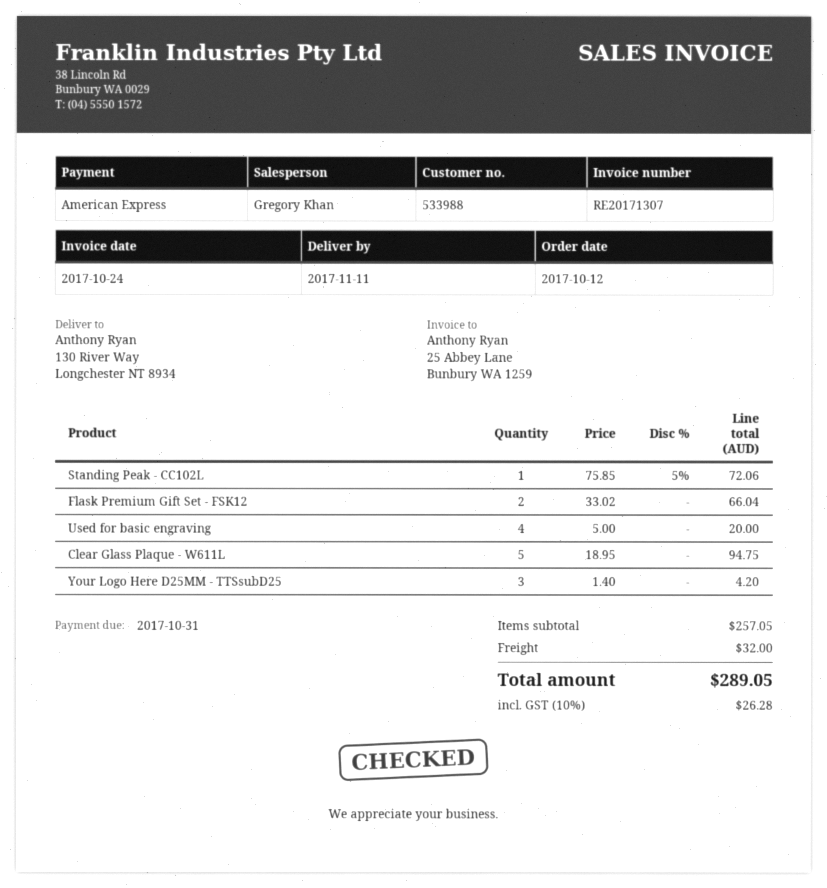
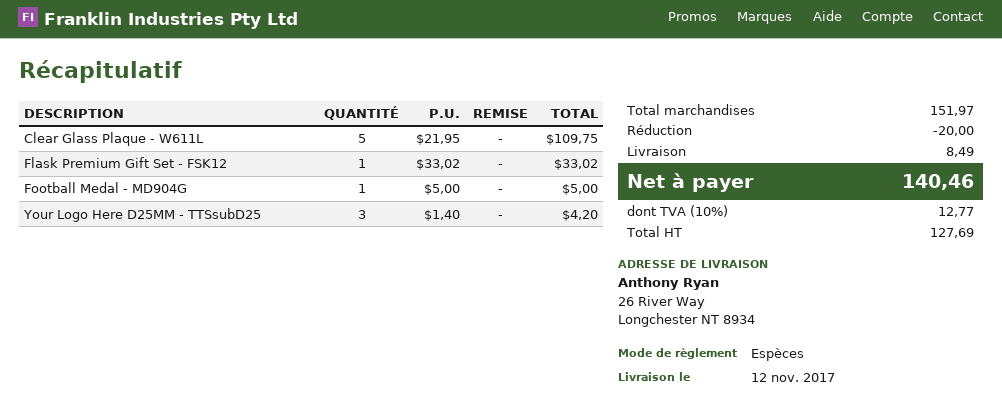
delivery date: 2017-11-11 -> 2017-11-12
payment method: American Express -> cash
ship to: 130 River Way, Longchester NT 8934 -> 26 River Way, Longchester NT 8934
Standing Peak - CC102L: 1 x 75.85 - 5% = 72.06 -> none
Flask Premium Gift Set - FSK12: 2 x 33.02 = 66.04 -> 1 x 33.02 = 33.02
Used for basic engraving: 4 x 5.00 = 20.00 -> none
Clear Glass Plaque - W611L: 5 x 18.95 = 94.75 -> 5 x 21.95 = 109.75
Football Medal - MD904G: none -> 1 x 5.00 = 5.00
subtotal: 257.05 -> 151.97
discount: none -> 20.00
shipping: 32.00 -> 8.49
tax: 10% = 26.28 -> 10% = 12.77
total: 289.05 -> 140.46

